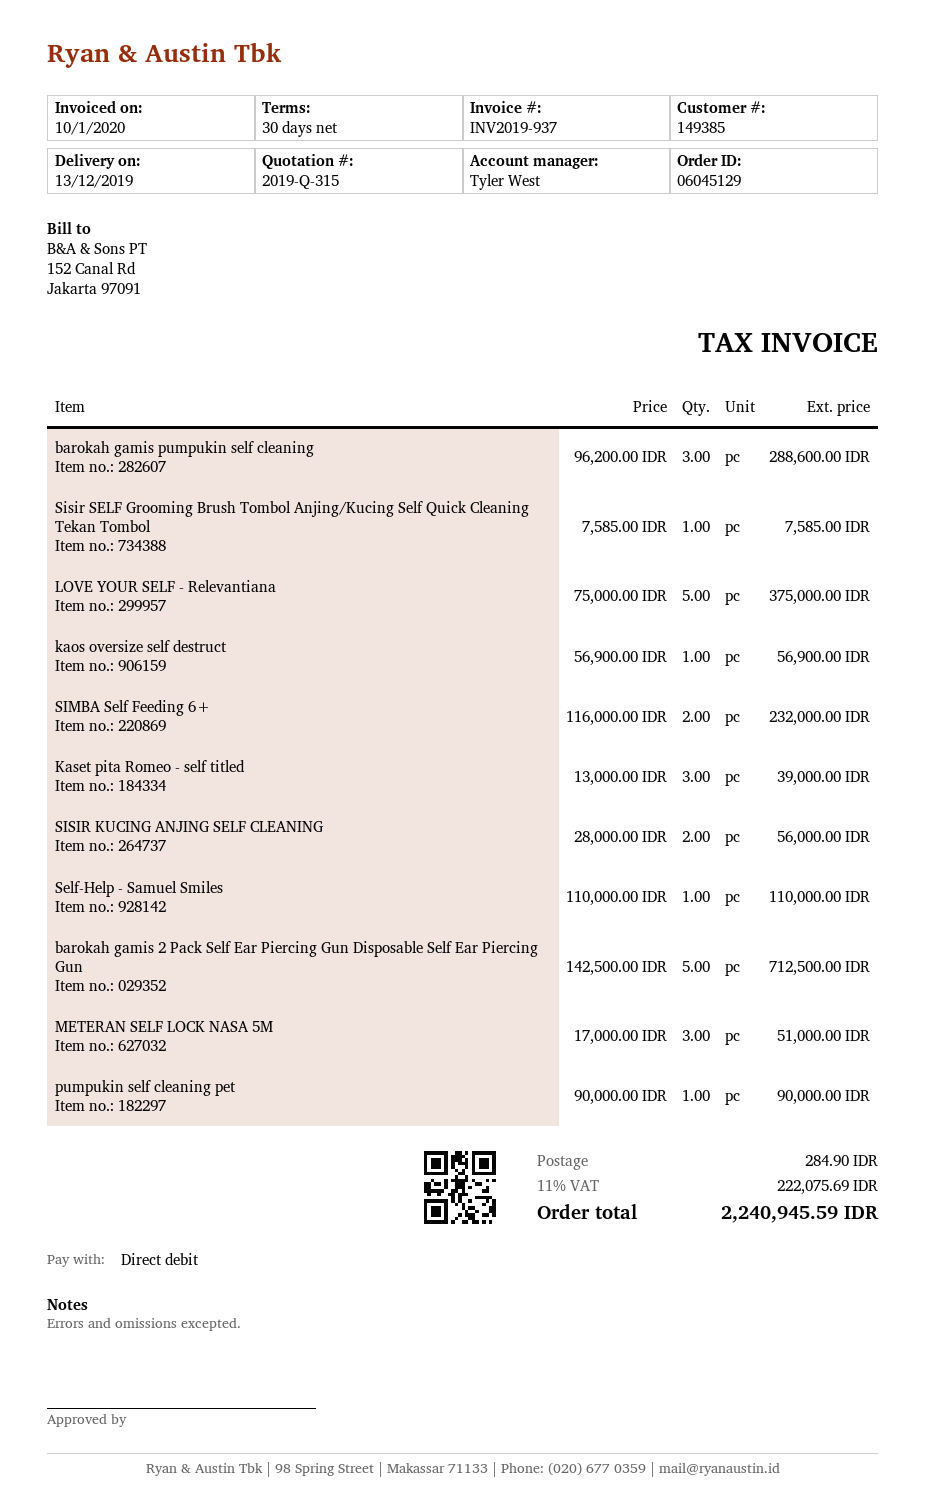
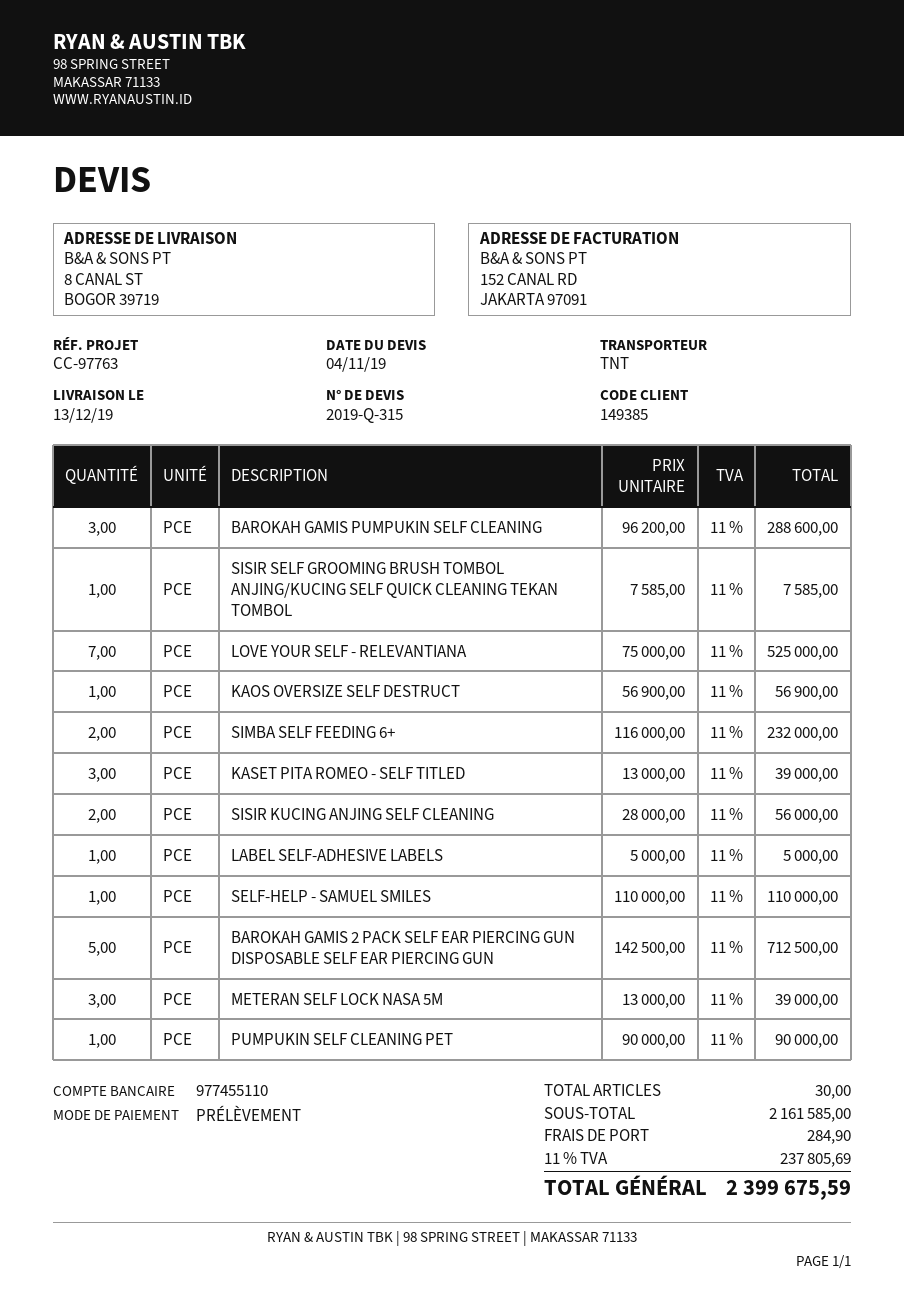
LOVE YOUR SELF - Relevantiana: 5 x 75000.00 = 375000.00 -> 7 x 75000.00 = 525000.00
METERAN SELF LOCK NASA 5M: 3 x 17000.00 = 51000.00 -> 3 x 13000.00 = 39000.00
LABEL SELF-ADHESIVE LABELS: none -> 1 x 5000.00 = 5000.00
tax: 11% = 222075.69 -> 11% = 237805.69
total: 2240945.59 -> 2399675.59

